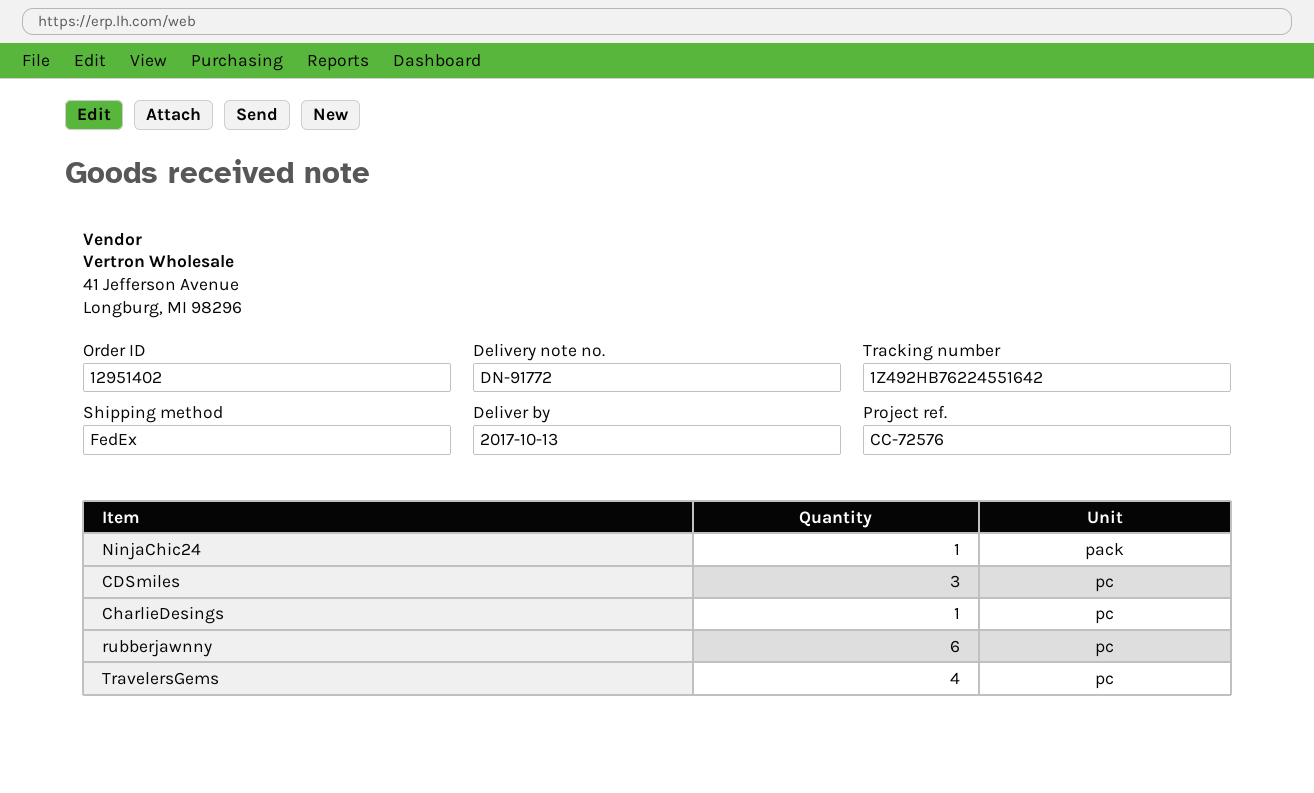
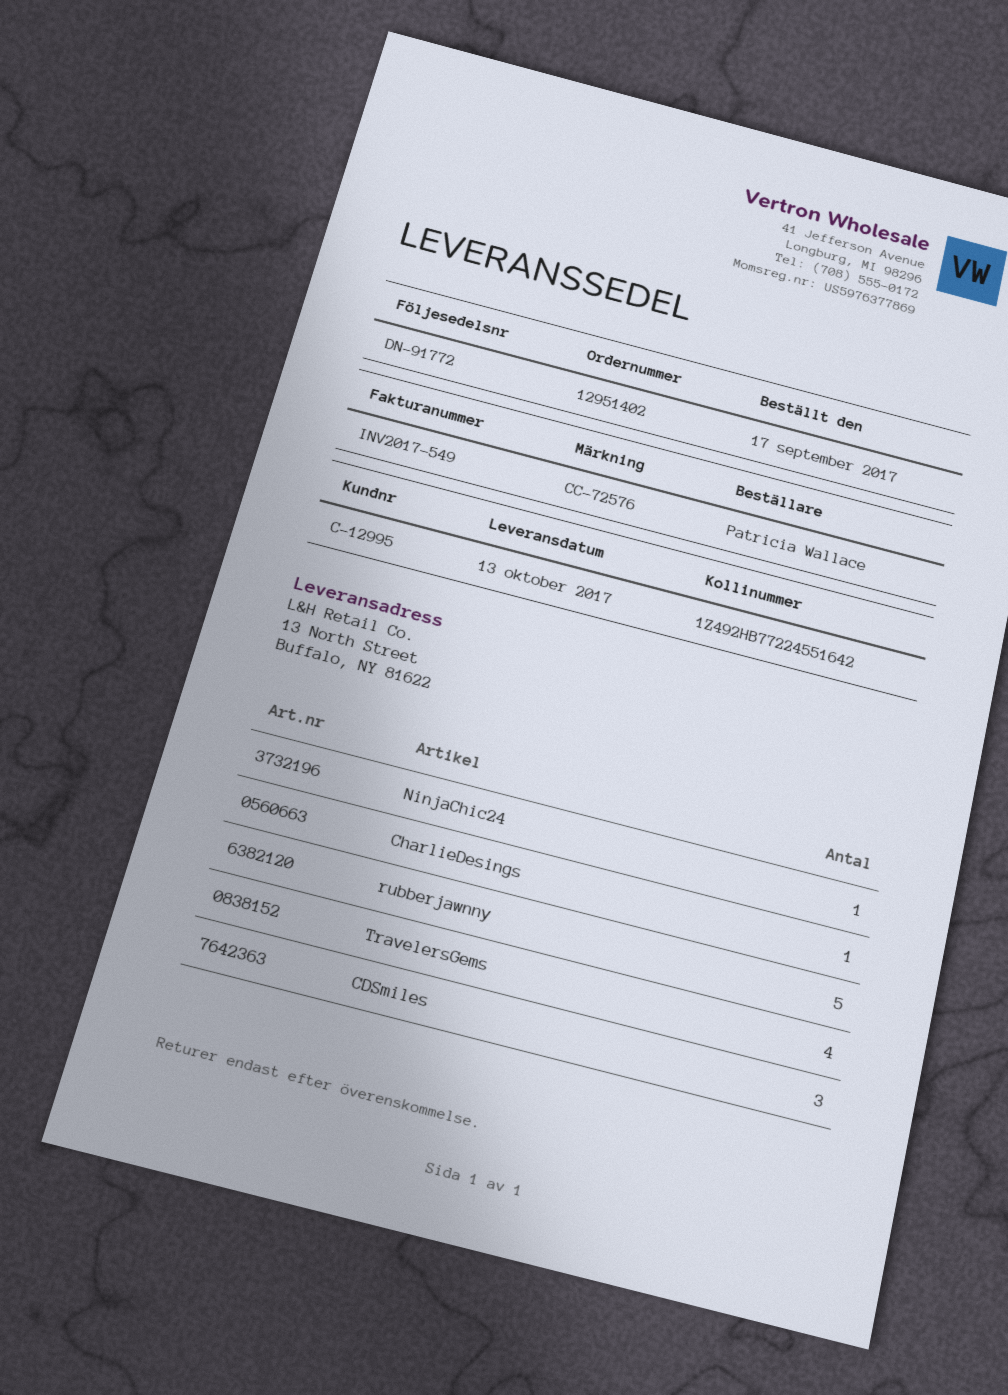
tracking number: 1Z492HB76224551642 -> 1Z492HB77224551642
rubberjawnny: 6 -> 5

